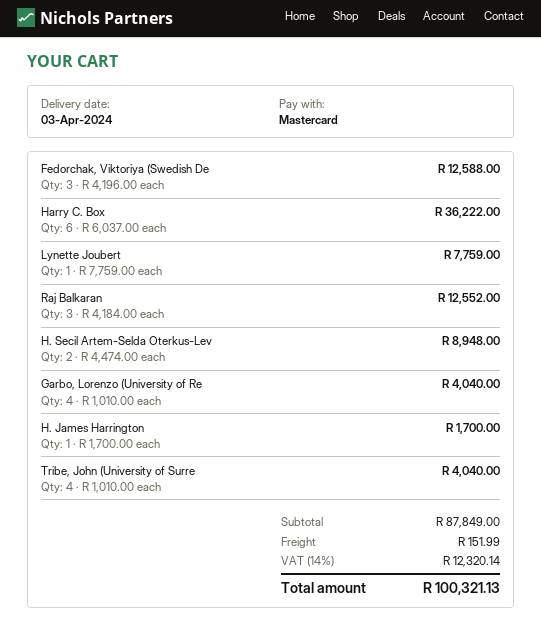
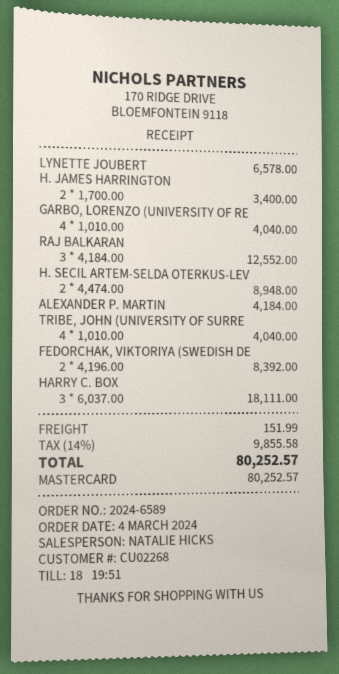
Fedorchak, Viktoriya (Swedish De: 3 x 4196.00 = 12588.00 -> 2 x 4196.00 = 8392.00
Harry C. Box: 6 x 6037.00 = 36222.00 -> 3 x 6037.00 = 18111.00
Lynette Joubert: 1 x 7759.00 = 7759.00 -> 1 x 6578.00 = 6578.00
H. James Harrington: 1 x 1700.00 = 1700.00 -> 2 x 1700.00 = 3400.00
ALEXANDER P. MARTIN: none -> 1 x 4184.00 = 4184.00
tax: 14% = 12320.14 -> 14% = 9855.58
total: 100321.13 -> 80252.57

